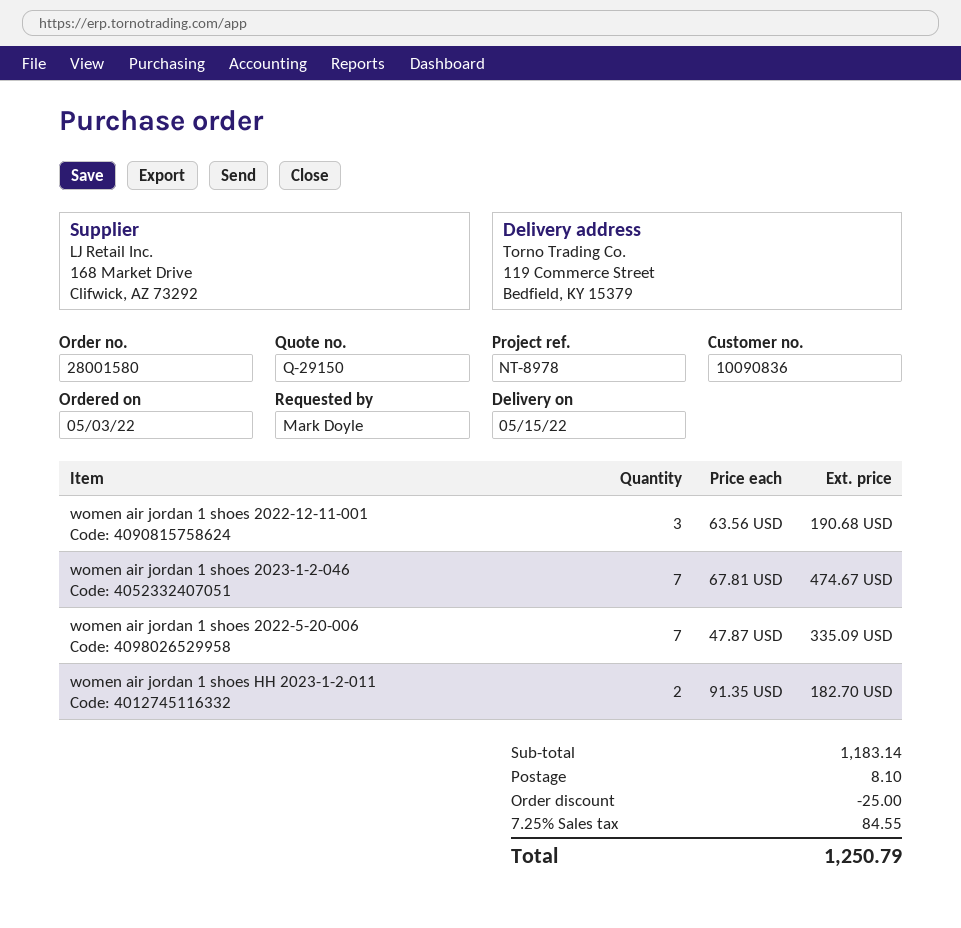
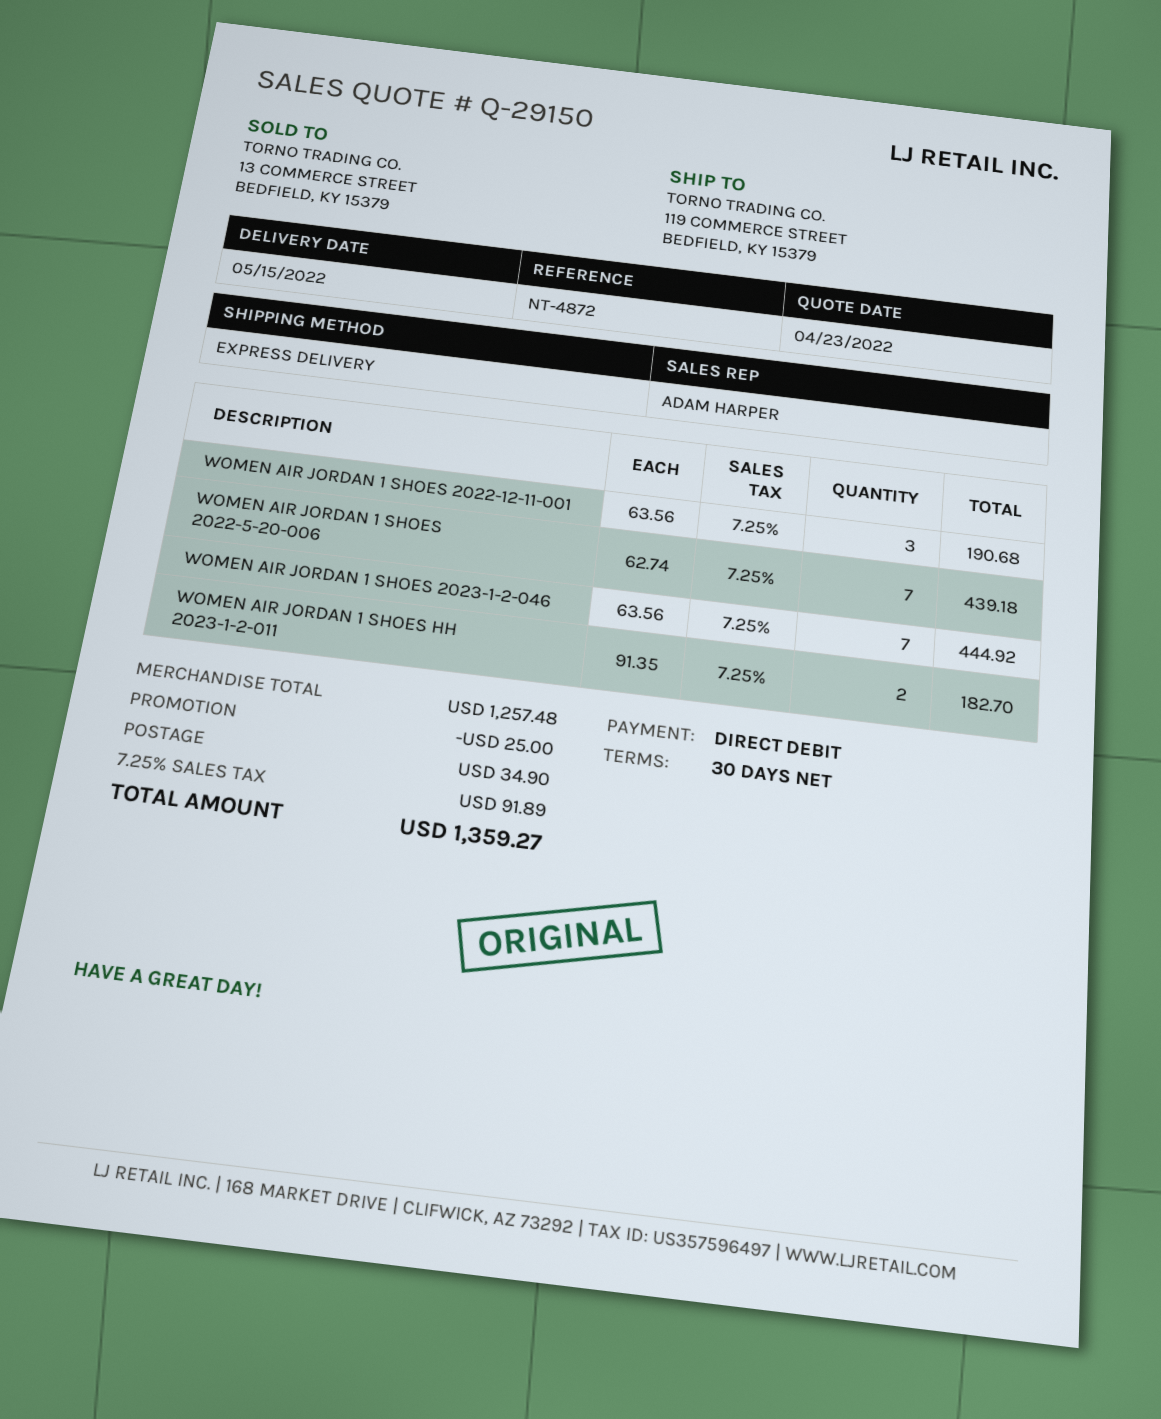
reference: NT-8978 -> NT-4872
women air jordan 1 shoes 2023-1-2-046: 7 x 67.81 = 474.67 -> 7 x 63.56 = 444.92
women air jordan 1 shoes 2022-5-20-006: 7 x 47.87 = 335.09 -> 7 x 62.74 = 439.18
subtotal: 1183.14 -> 1257.48
shipping: 8.10 -> 34.90
tax: 7.25% = 84.55 -> 7.25% = 91.89
total: 1250.79 -> 1359.27

